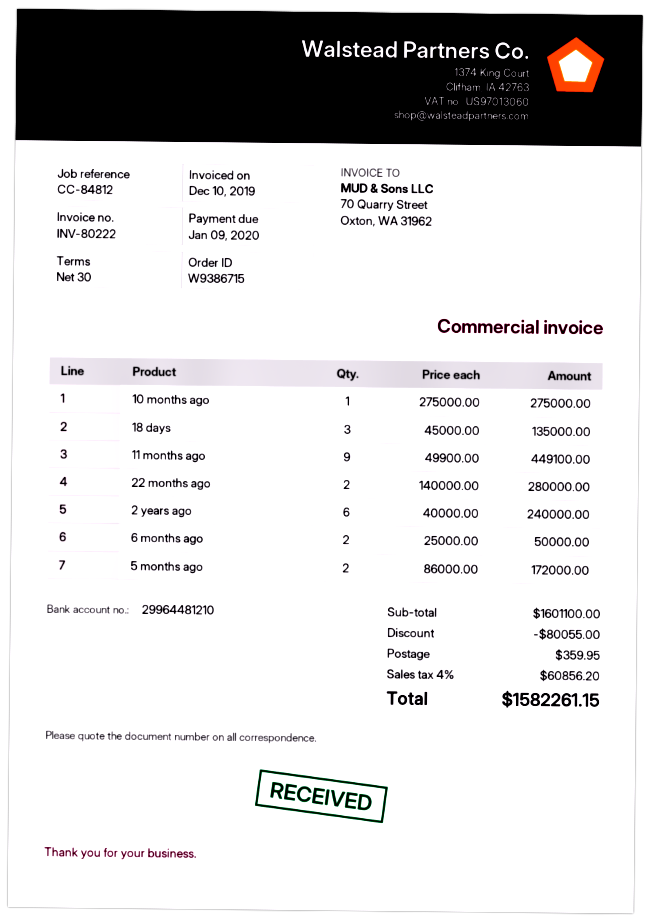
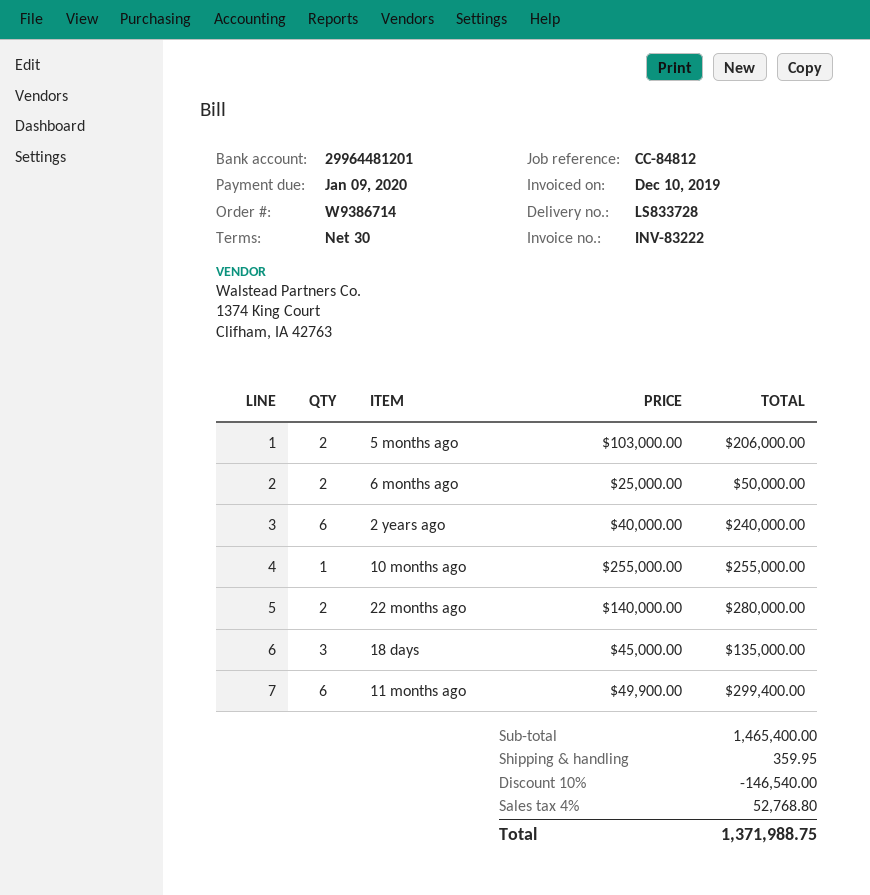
order number: W9386715 -> W9386714
invoice number: INV-80222 -> INV-83222
bank account: 29964481210 -> 29964481201
10 months ago: 1 x 275000.00 = 275000.00 -> 1 x 255000.00 = 255000.00
11 months ago: 9 x 49900.00 = 449100.00 -> 6 x 49900.00 = 299400.00
5 months ago: 2 x 86000.00 = 172000.00 -> 2 x 103000.00 = 206000.00
subtotal: 1601100.00 -> 1465400.00
discount: 80055.00 -> 146540.00
tax: 4% = 60856.20 -> 4% = 52768.80
total: 1582261.15 -> 1371988.75

